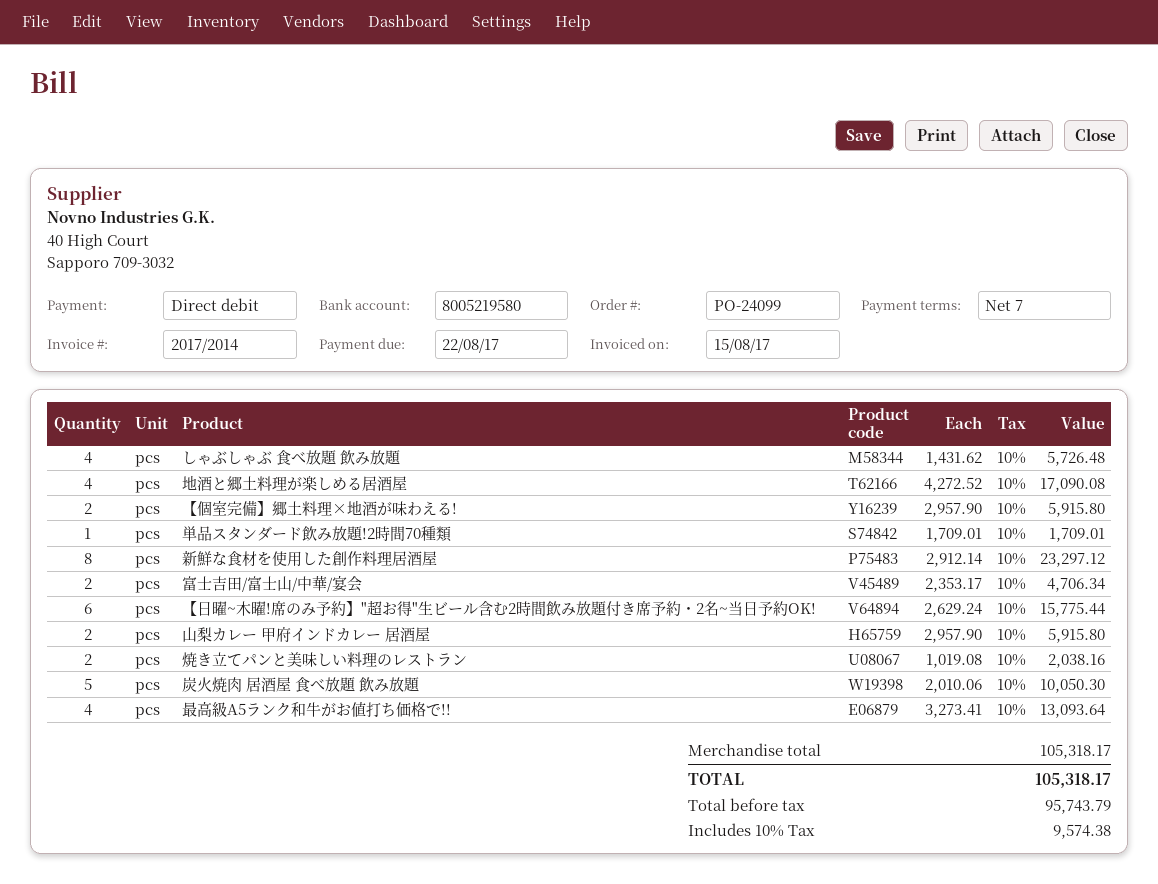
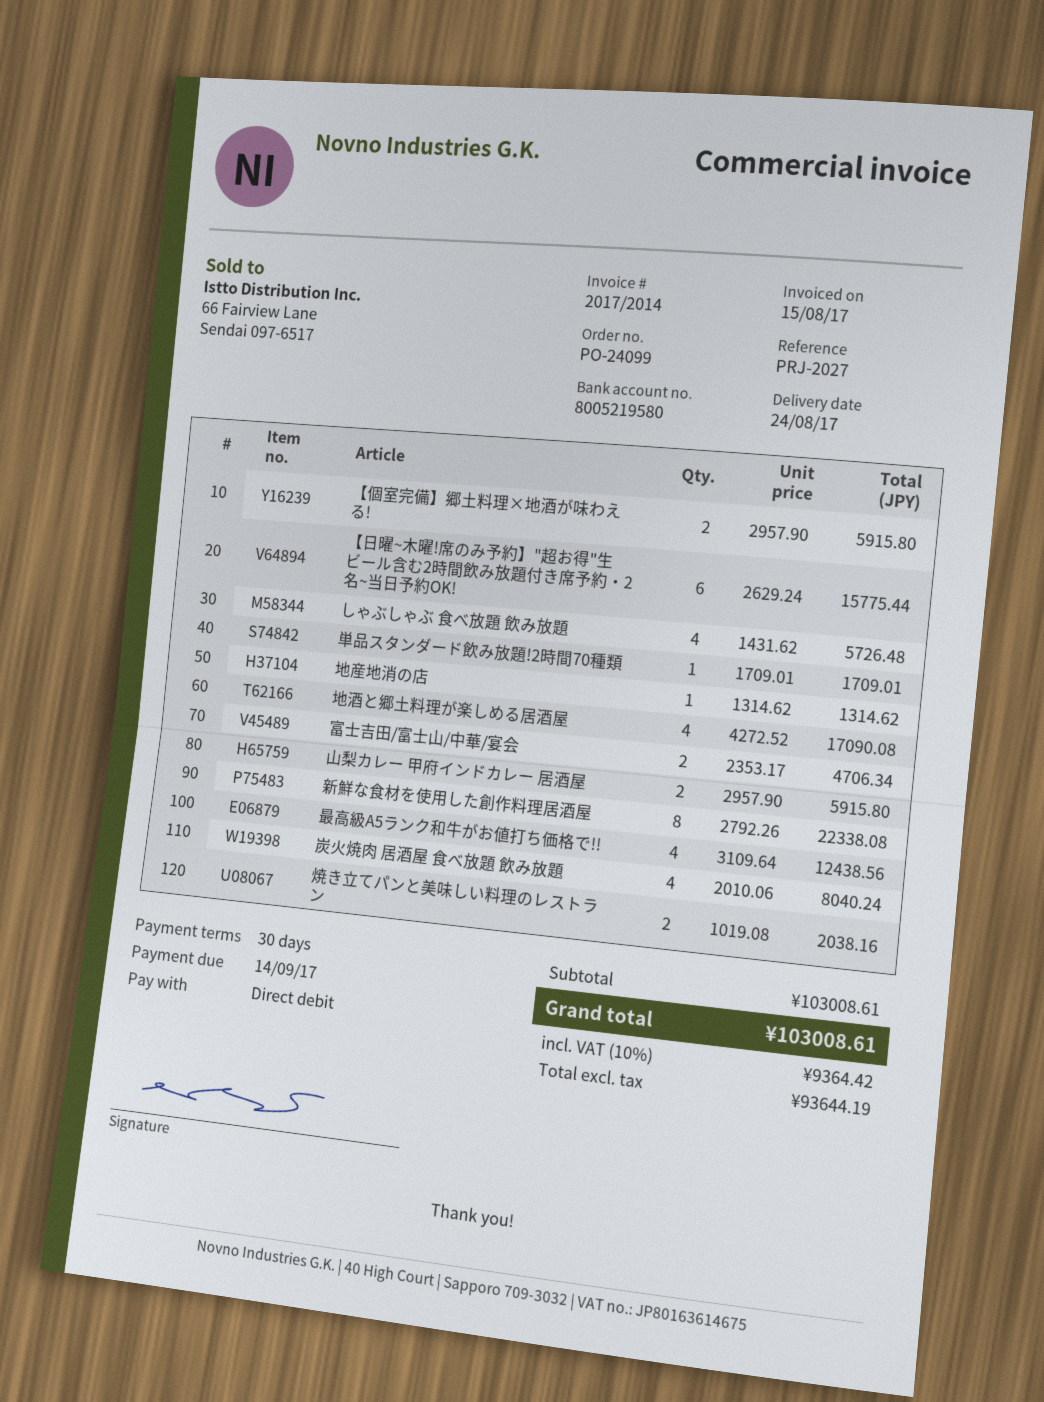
payment terms: 7 days -> 30 days
due date: 2017-08-22 -> 2017-09-14
新鮮な食材を使用した創作料理居酒屋: 8 x 2912.14 = 23297.12 -> 8 x 2792.26 = 22338.08
炭火焼肉 居酒屋 食べ放題 飲み放題: 5 x 2010.06 = 10050.30 -> 4 x 2010.06 = 8040.24
最高級A5ランク和牛がお値打ち価格で!!: 4 x 3273.41 = 13093.64 -> 4 x 3109.64 = 12438.56
地産地消の店: none -> 1 x 1314.62 = 1314.62
subtotal: 105318.17 -> 103008.61
net: 95743.79 -> 93644.19
tax: 10% = 9574.38 -> 10% = 9364.42
total: 105318.17 -> 103008.61

